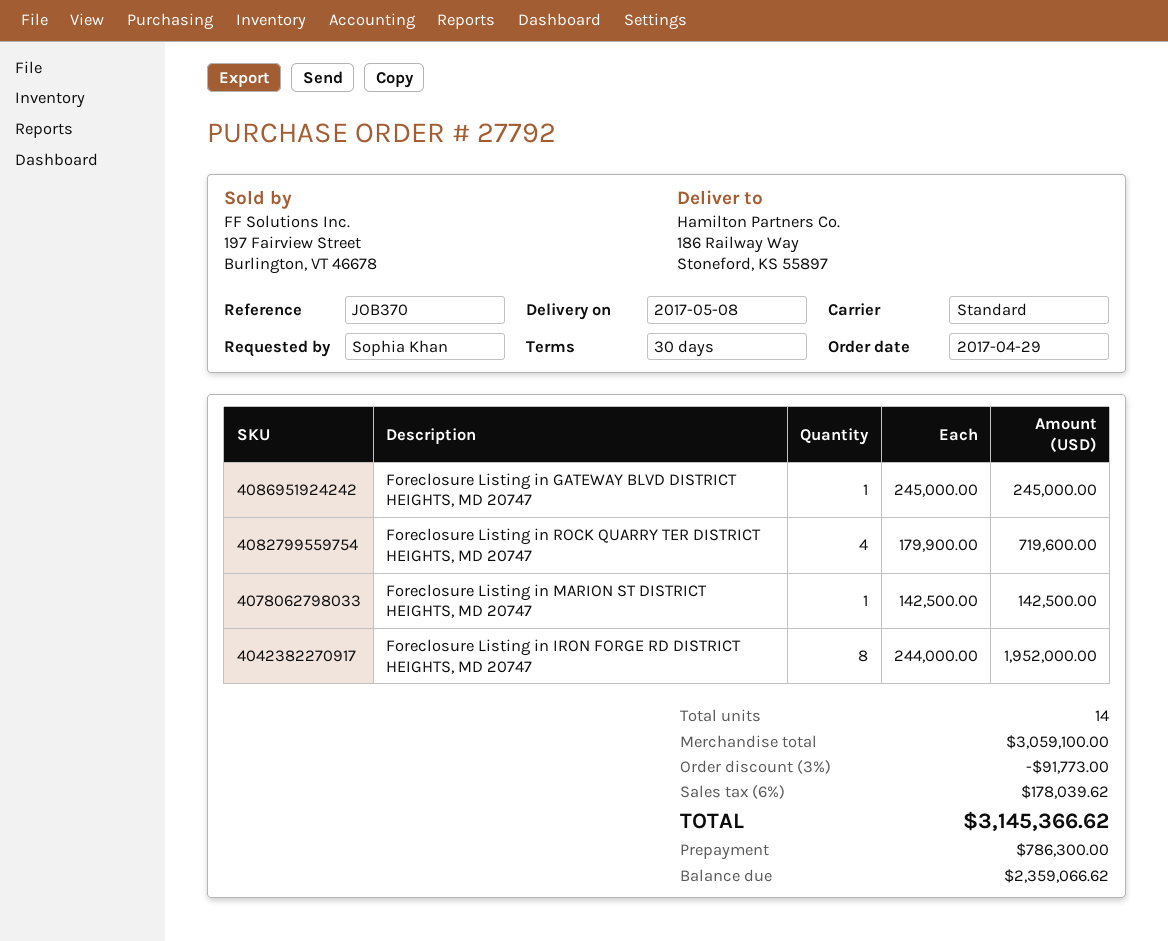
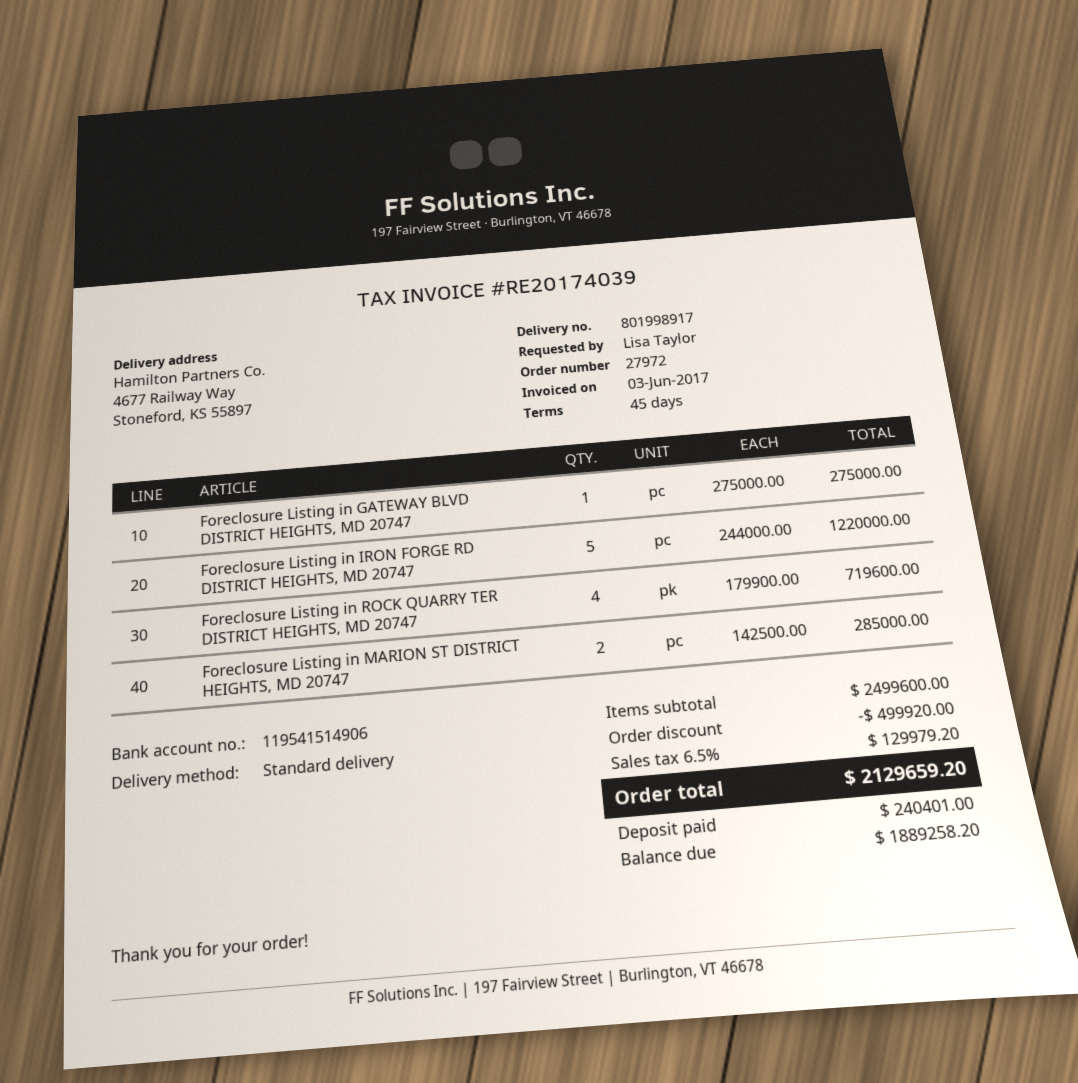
order number: 27792 -> 27972
payment terms: 30 days -> 45 days
ordered by: Sophia Khan -> Lisa Taylor
ship to: 186 Railway Way, Stoneford, KS 55897 -> 4677 Railway Way, Stoneford, KS 55897
Foreclosure Listing in GATEWAY BLVD DISTRICT HEIGHTS, MD 20747: 1 x 245000.00 = 245000.00 -> 1 x 275000.00 = 275000.00
Foreclosure Listing in MARION ST DISTRICT HEIGHTS, MD 20747: 1 x 142500.00 = 142500.00 -> 2 x 142500.00 = 285000.00
Foreclosure Listing in IRON FORGE RD DISTRICT HEIGHTS, MD 20747: 8 x 244000.00 = 1952000.00 -> 5 x 244000.00 = 1220000.00
subtotal: 3059100.00 -> 2499600.00
discount: 91773.00 -> 499920.00
tax: 6% = 178039.62 -> 6.5% = 129979.20
total: 3145366.62 -> 2129659.20
deposit: 786300.00 -> 240401.00
balance: 2359066.62 -> 1889258.20

